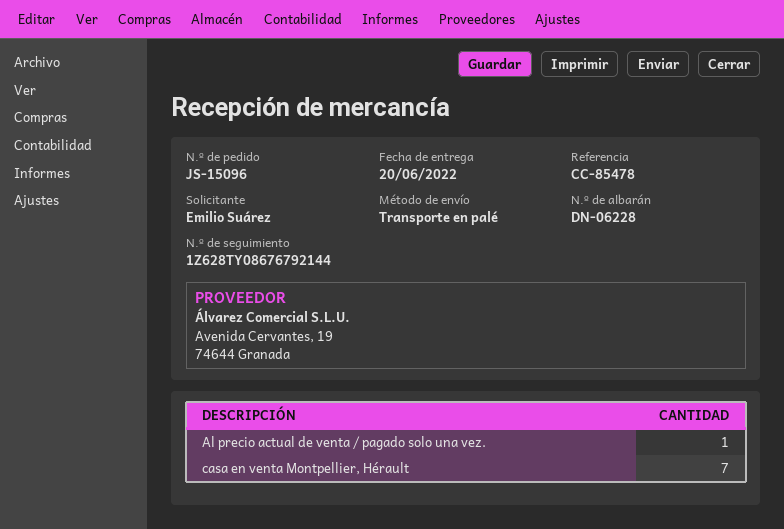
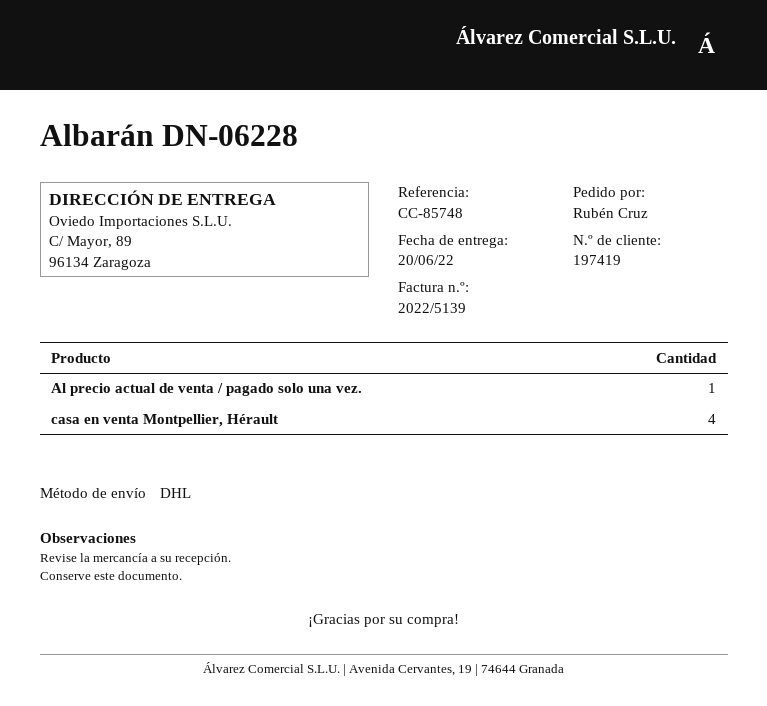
reference: CC-85478 -> CC-85748
ordered by: Emilio Suárez -> Rubén Cruz
shipping method: pallet freight -> DHL
casa en venta Montpellier, Hérault: 7 -> 4

